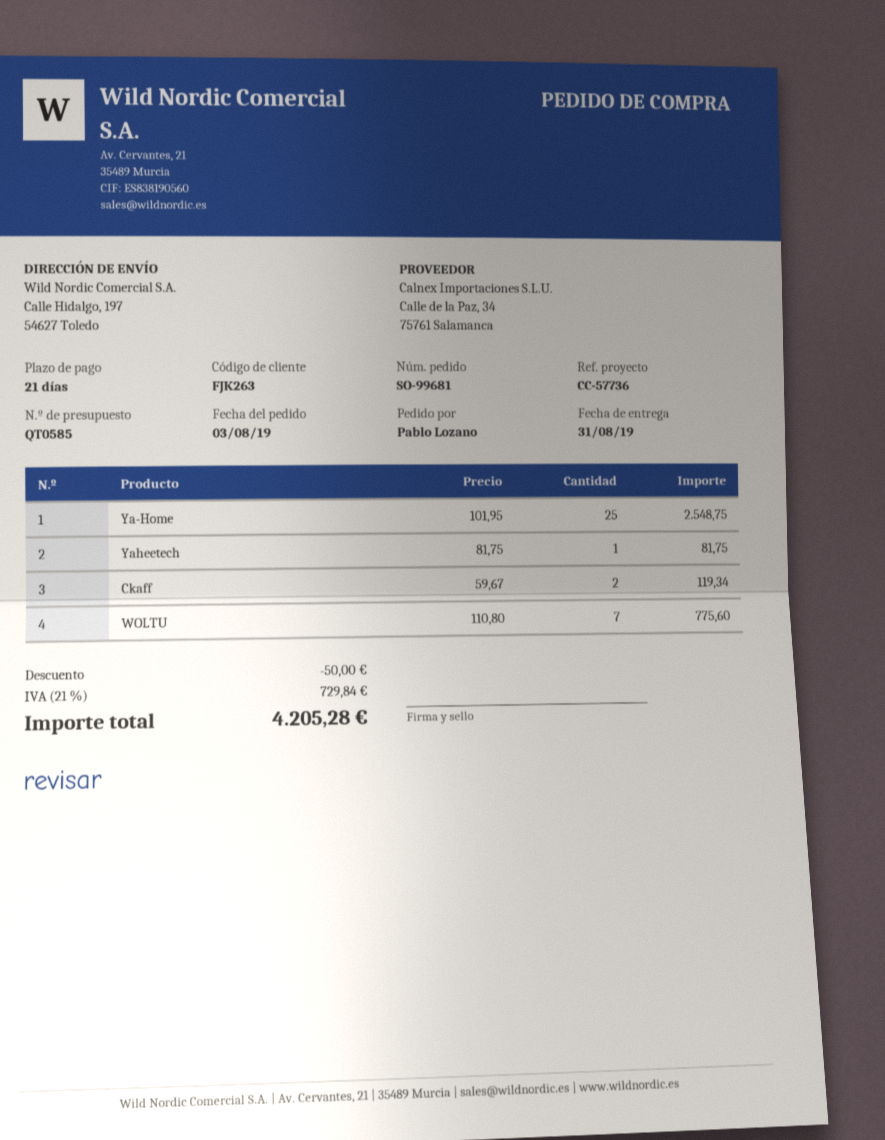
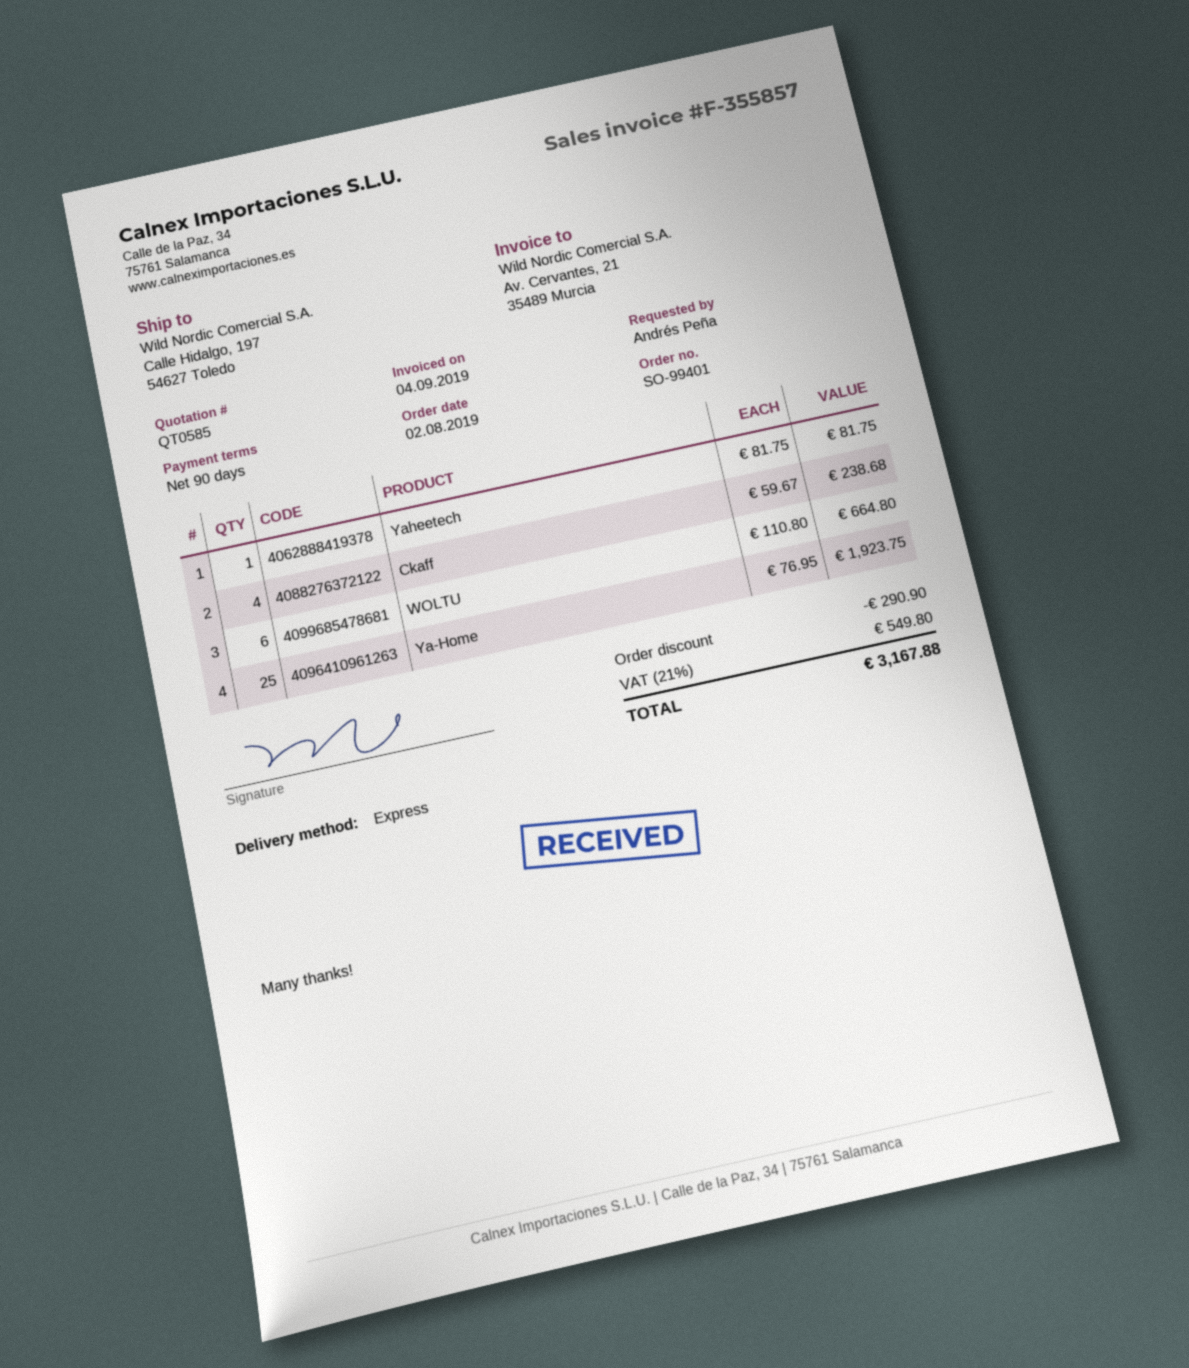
order number: SO-99681 -> SO-99401
order date: 2019-08-03 -> 2019-08-02
payment terms: 21 days -> 90 days
ordered by: Pablo Lozano -> Andrés Peña
Ya-Home: 25 x 101.95 = 2548.75 -> 25 x 76.95 = 1923.75
Ckaff: 2 x 59.67 = 119.34 -> 4 x 59.67 = 238.68
WOLTU: 7 x 110.80 = 775.60 -> 6 x 110.80 = 664.80
discount: 50.00 -> 290.90
tax: 21% = 729.84 -> 21% = 549.80
total: 4205.28 -> 3167.88

